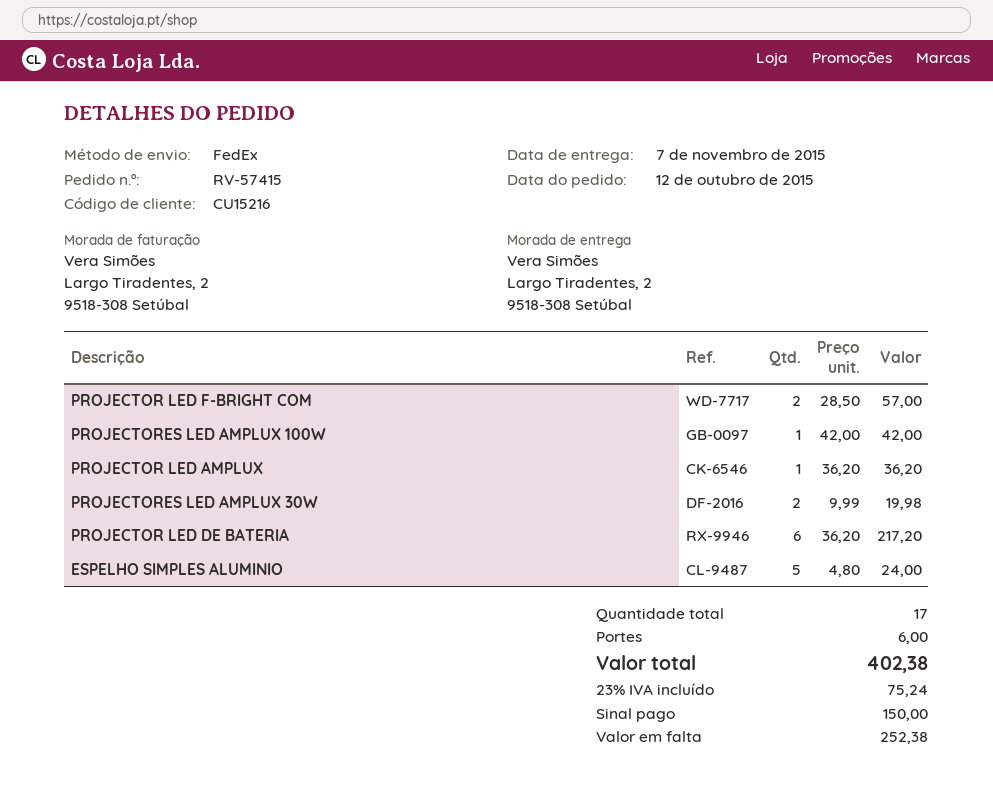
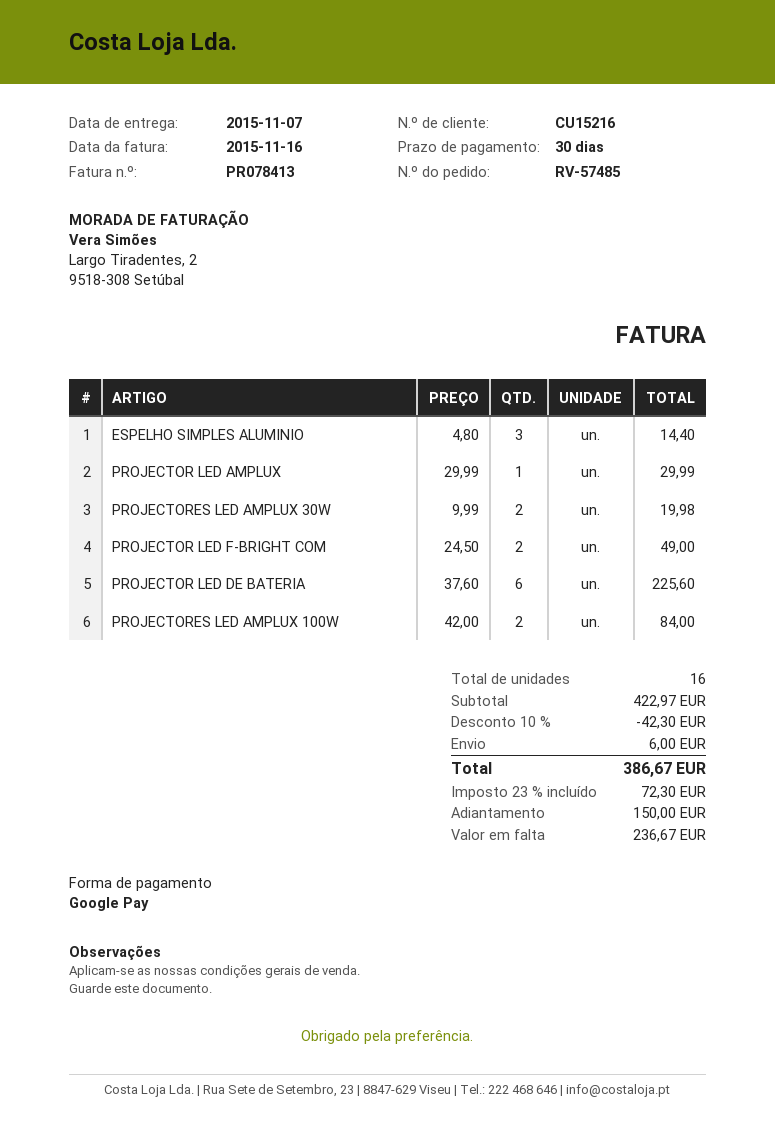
order number: RV-57415 -> RV-57485
PROJECTOR LED F-BRIGHT COM: 2 x 28.50 = 57.00 -> 2 x 24.50 = 49.00
PROJECTORES LED AMPLUX 100W: 1 x 42.00 = 42.00 -> 2 x 42.00 = 84.00
PROJECTOR LED AMPLUX: 1 x 36.20 = 36.20 -> 1 x 29.99 = 29.99
PROJECTOR LED DE BATERIA: 6 x 36.20 = 217.20 -> 6 x 37.60 = 225.60
ESPELHO SIMPLES ALUMINIO: 5 x 4.80 = 24.00 -> 3 x 4.80 = 14.40
total quantity: 17 -> 16
discount: none -> 10% = 42.30
tax: 23% = 75.24 -> 23% = 72.30
total: 402.38 -> 386.67
balance: 252.38 -> 236.67

